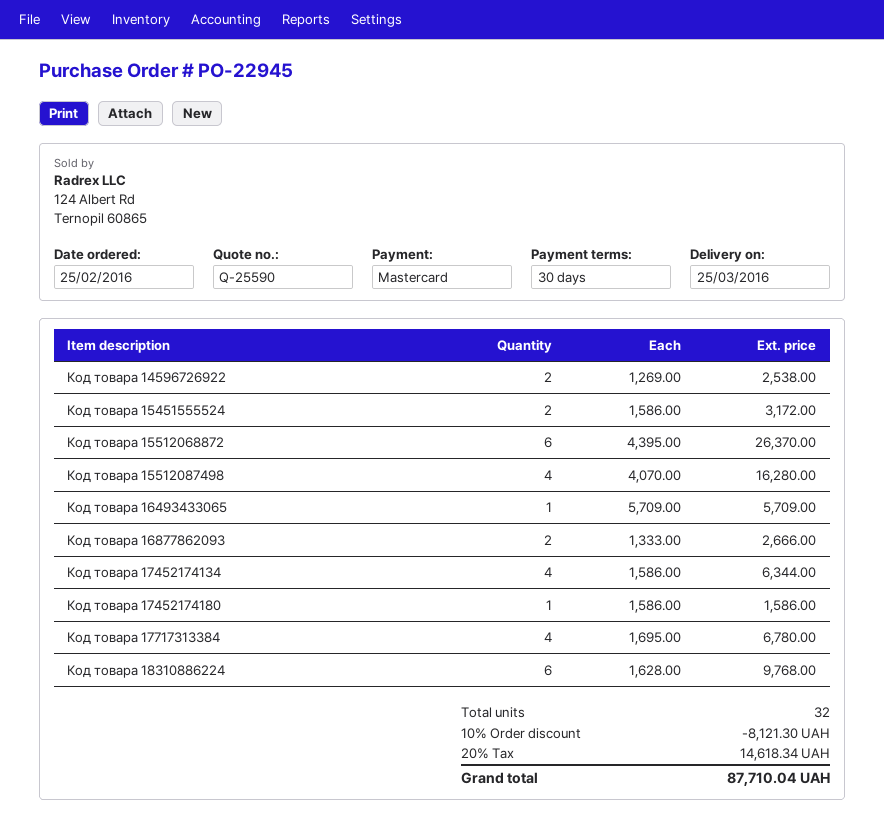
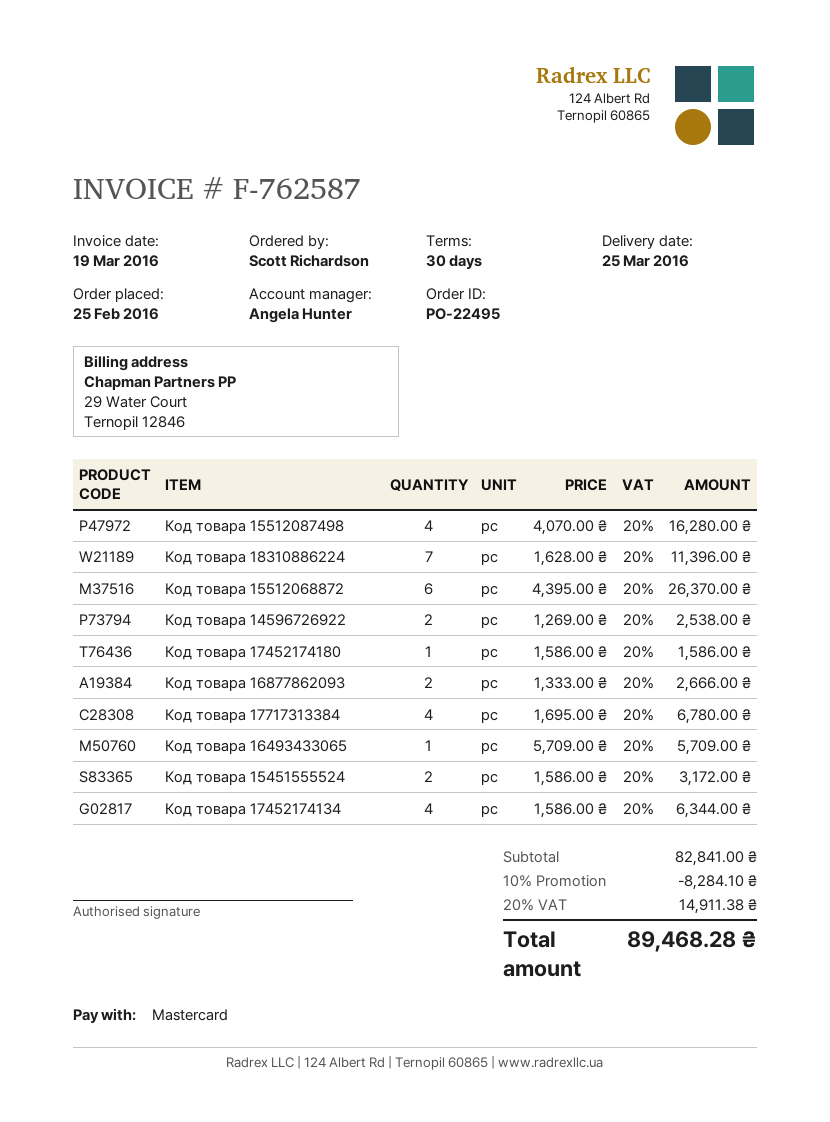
order number: PO-22945 -> PO-22495
Код товара 18310886224: 6 x 1628.00 = 9768.00 -> 7 x 1628.00 = 11396.00
discount: 10% = 8121.30 -> 10% = 8284.10
tax: 20% = 14618.34 -> 20% = 14911.38
total: 87710.04 -> 89468.28

